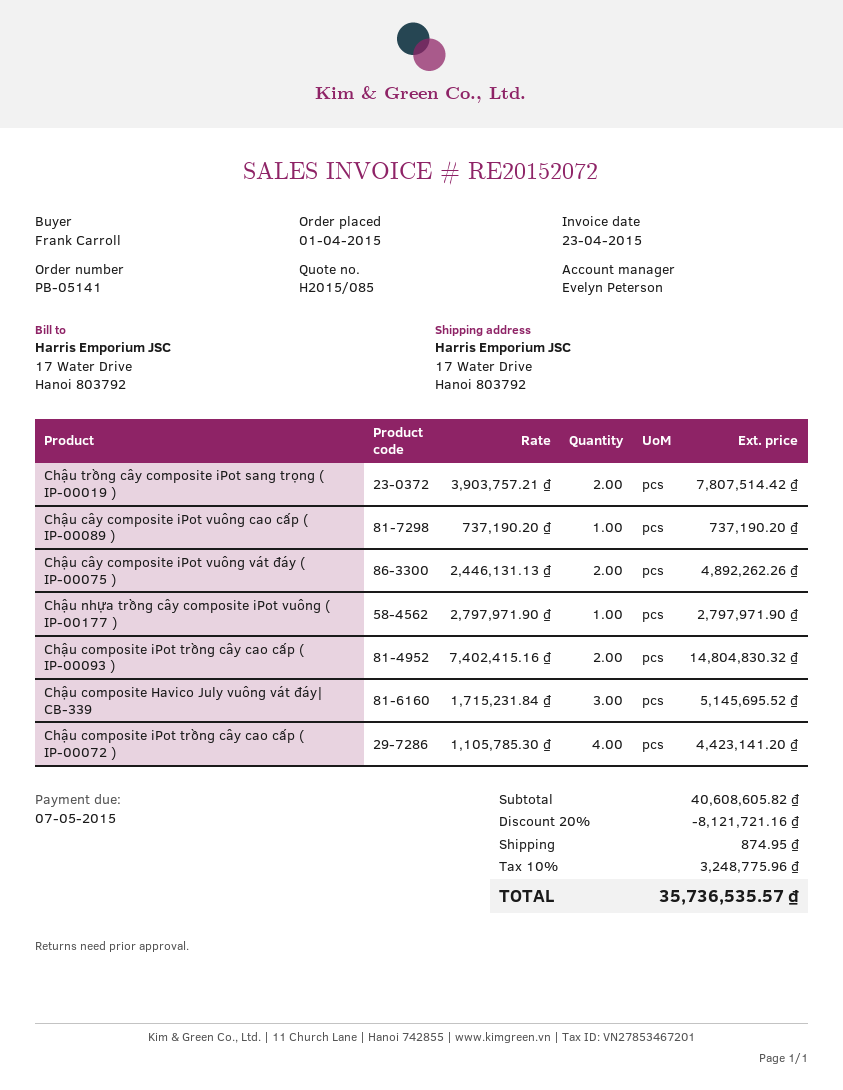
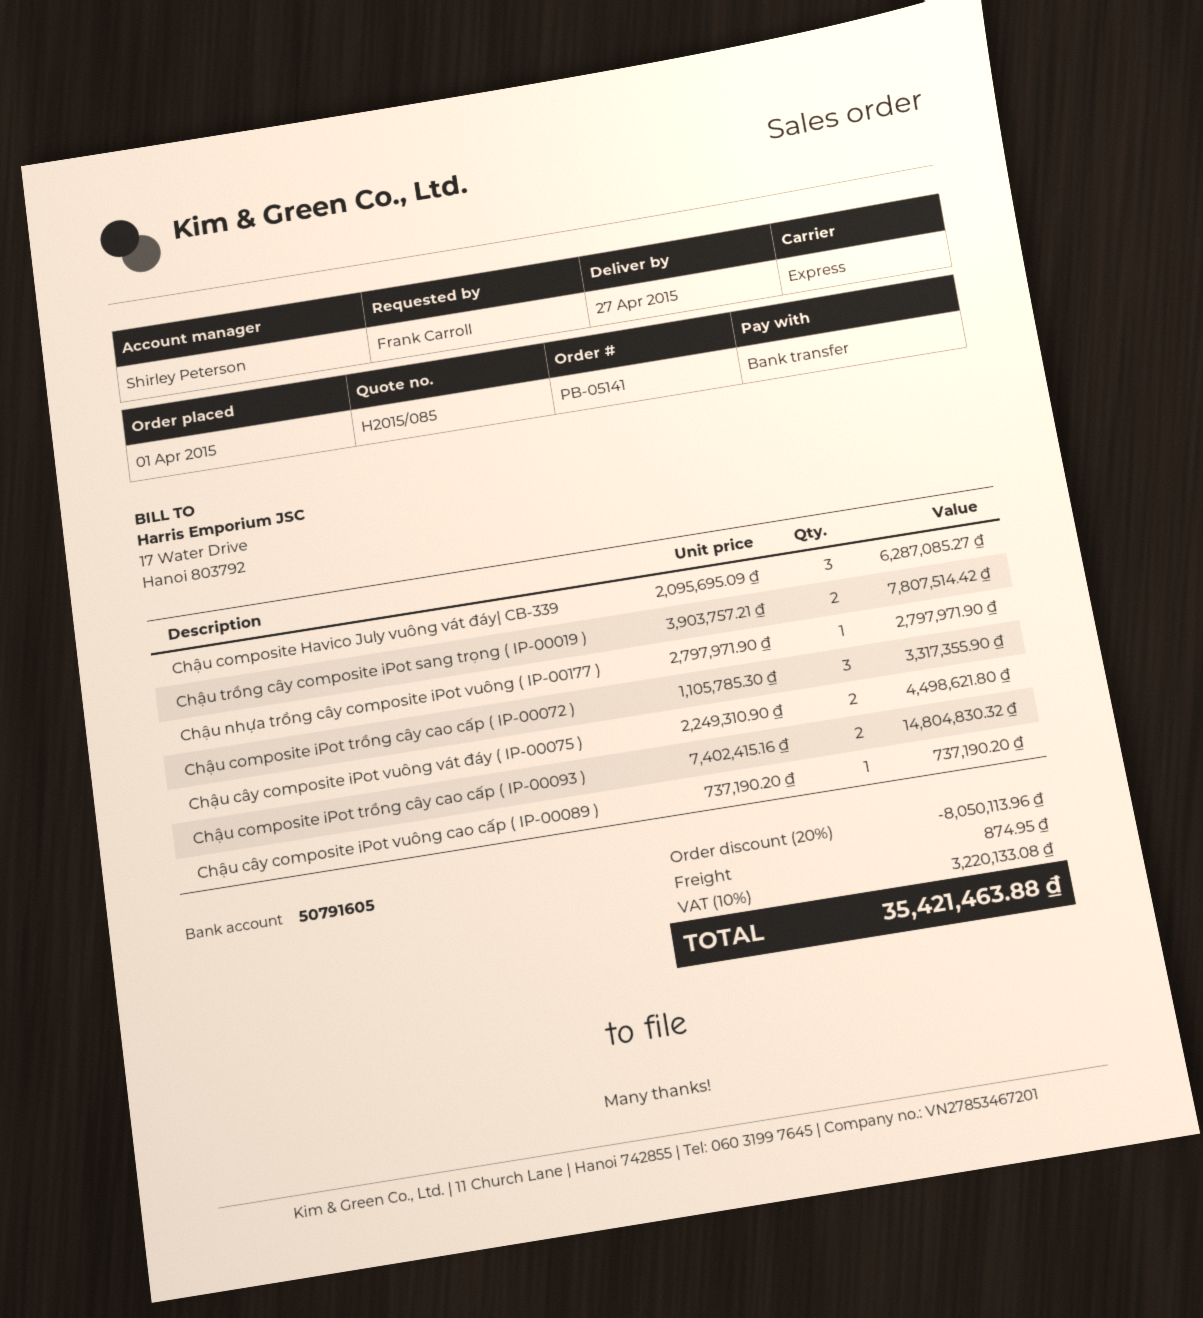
sales rep: Evelyn Peterson -> Shirley Peterson
Chậu cây composite iPot vuông vát đáy ( IP-00075 ): 2 x 2446131.13 = 4892262.26 -> 2 x 2249310.90 = 4498621.80
Chậu composite Havico July vuông vát đáy| CB-339: 3 x 1715231.84 = 5145695.52 -> 3 x 2095695.09 = 6287085.27
Chậu composite iPot trồng cây cao cấp ( IP-00072 ): 4 x 1105785.30 = 4423141.20 -> 3 x 1105785.30 = 3317355.90
discount: 20% = 8121721.16 -> 20% = 8050113.96
tax: 10% = 3248775.96 -> 10% = 3220133.08
total: 35736535.57 -> 35421463.88

